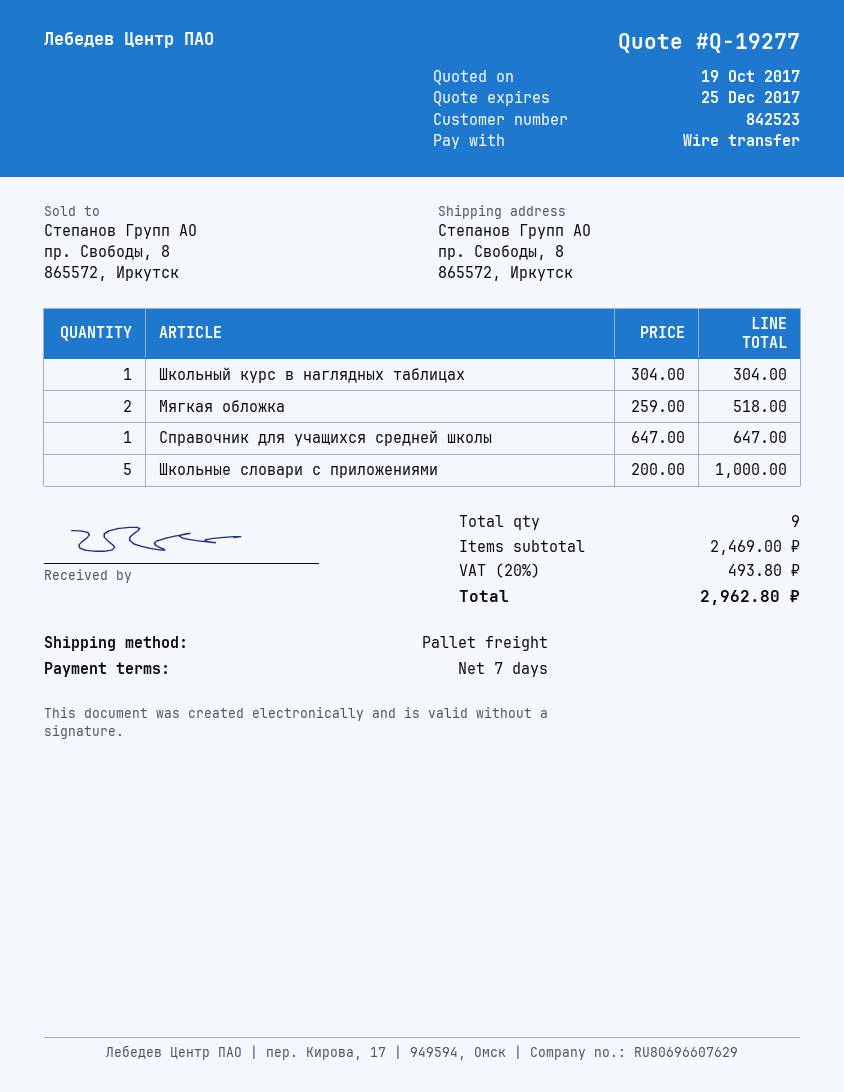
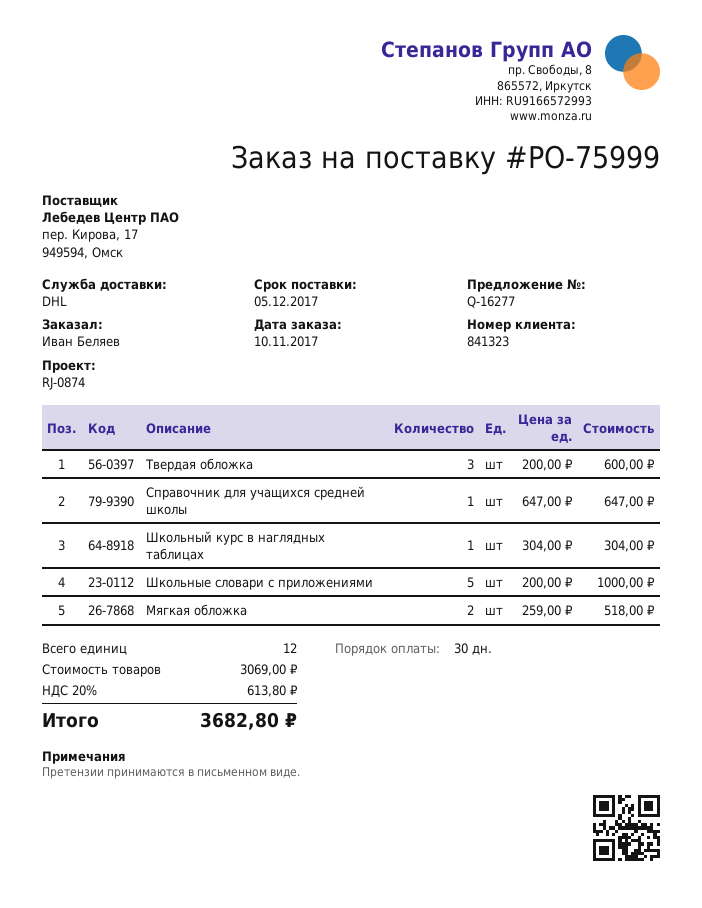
quote number: Q-19277 -> Q-16277
payment terms: 7 days -> 30 days
customer number: 842523 -> 841323
shipping method: pallet freight -> DHL
Твердая обложка: none -> 3 x 200.00 = 600.00
total quantity: 9 -> 12
subtotal: 2469.00 -> 3069.00
tax: 20% = 493.80 -> 20% = 613.80
total: 2962.80 -> 3682.80

